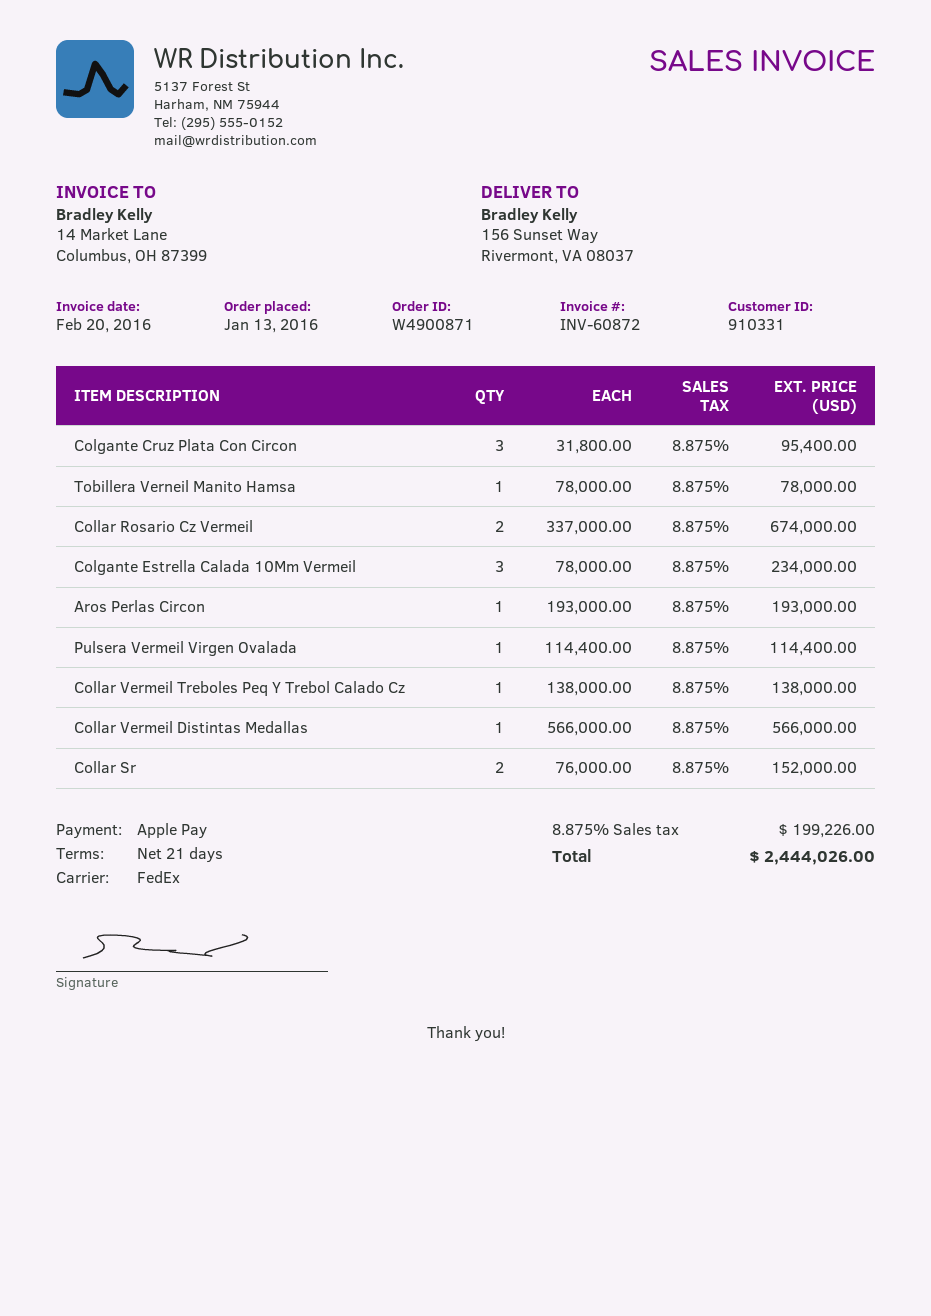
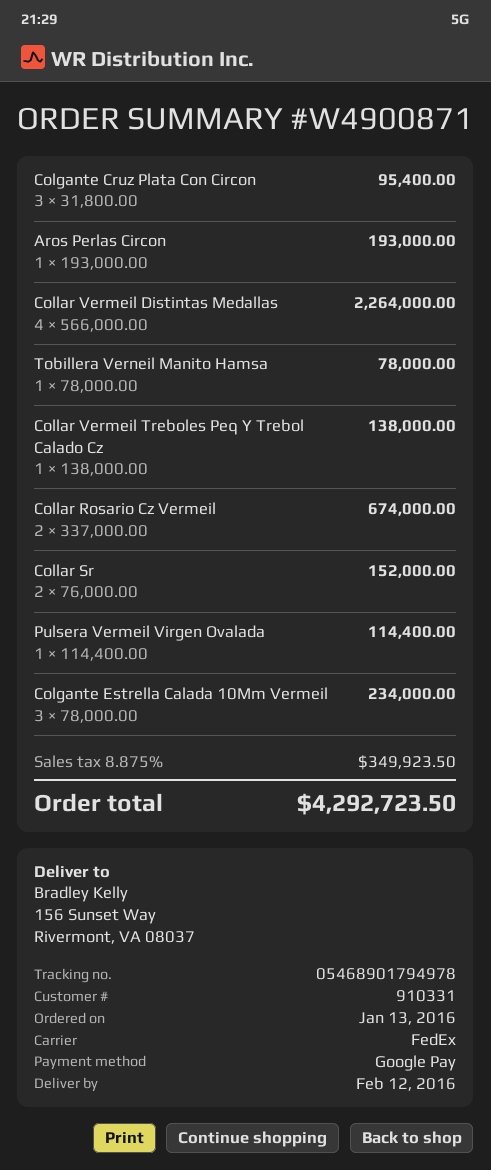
payment method: Apple Pay -> Google Pay
Collar Vermeil Distintas Medallas: 1 x 566000.00 = 566000.00 -> 4 x 566000.00 = 2264000.00
tax: 8.875% = 199226.00 -> 8.875% = 349923.50
total: 2444026.00 -> 4292723.50

